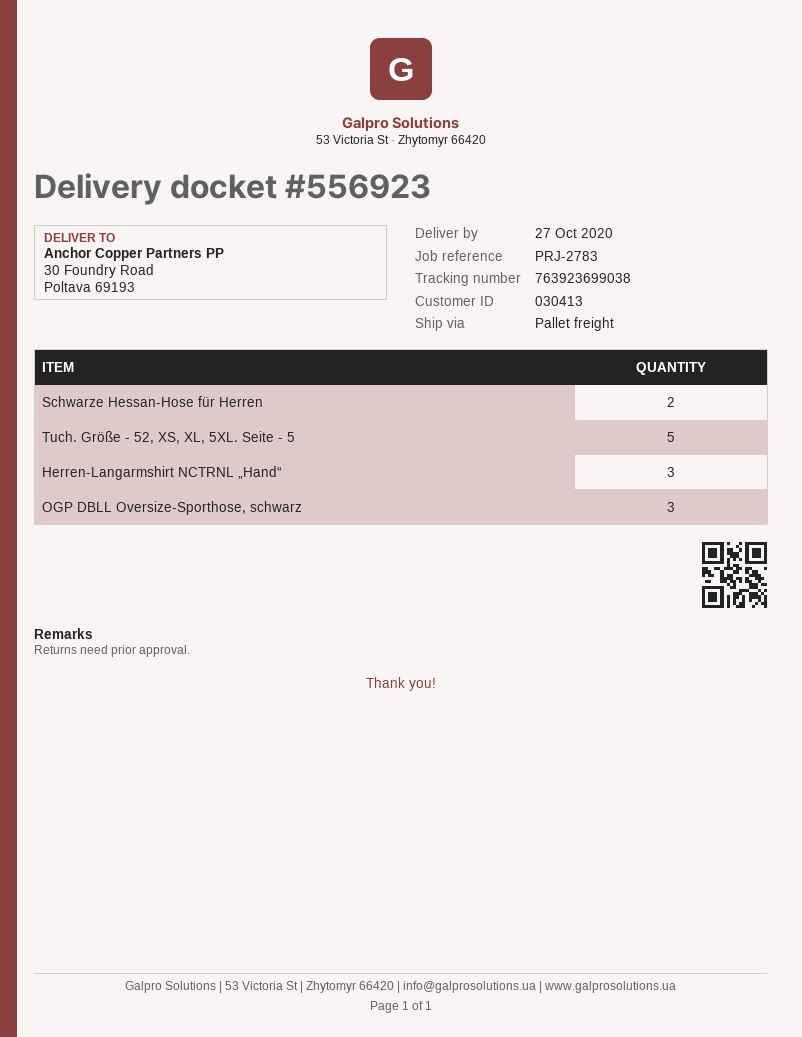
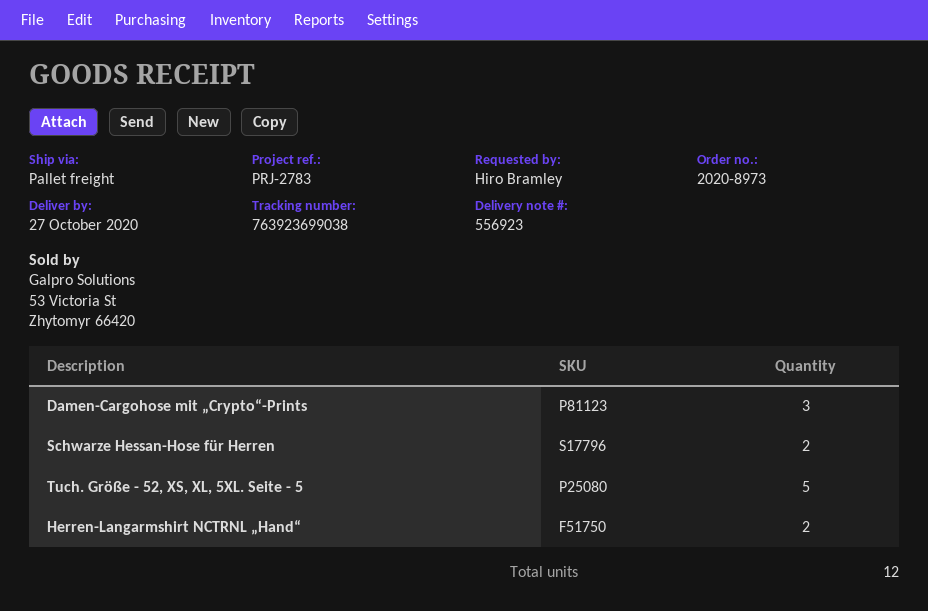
Herren-Langarmshirt NCTRNL „Hand“: 3 -> 2
OGP DBLL Oversize-Sporthose, schwarz: 3 -> none
Damen-Cargohose mit „Crypto“-Prints: none -> 3

